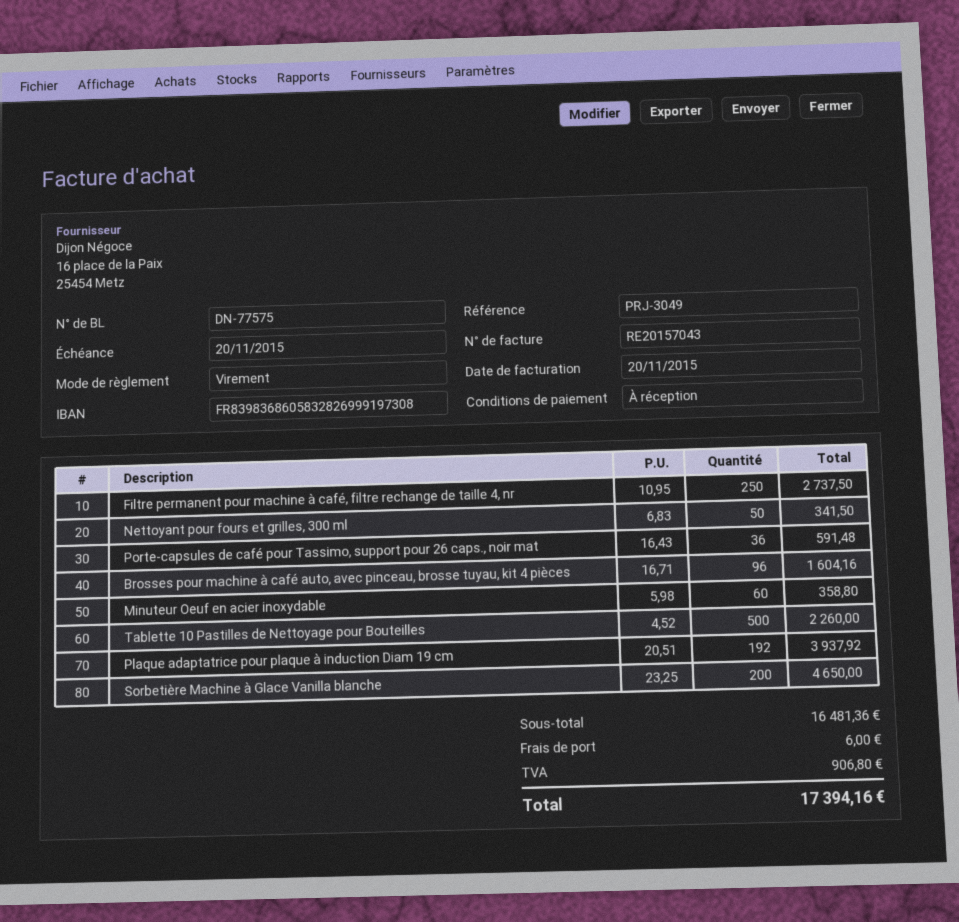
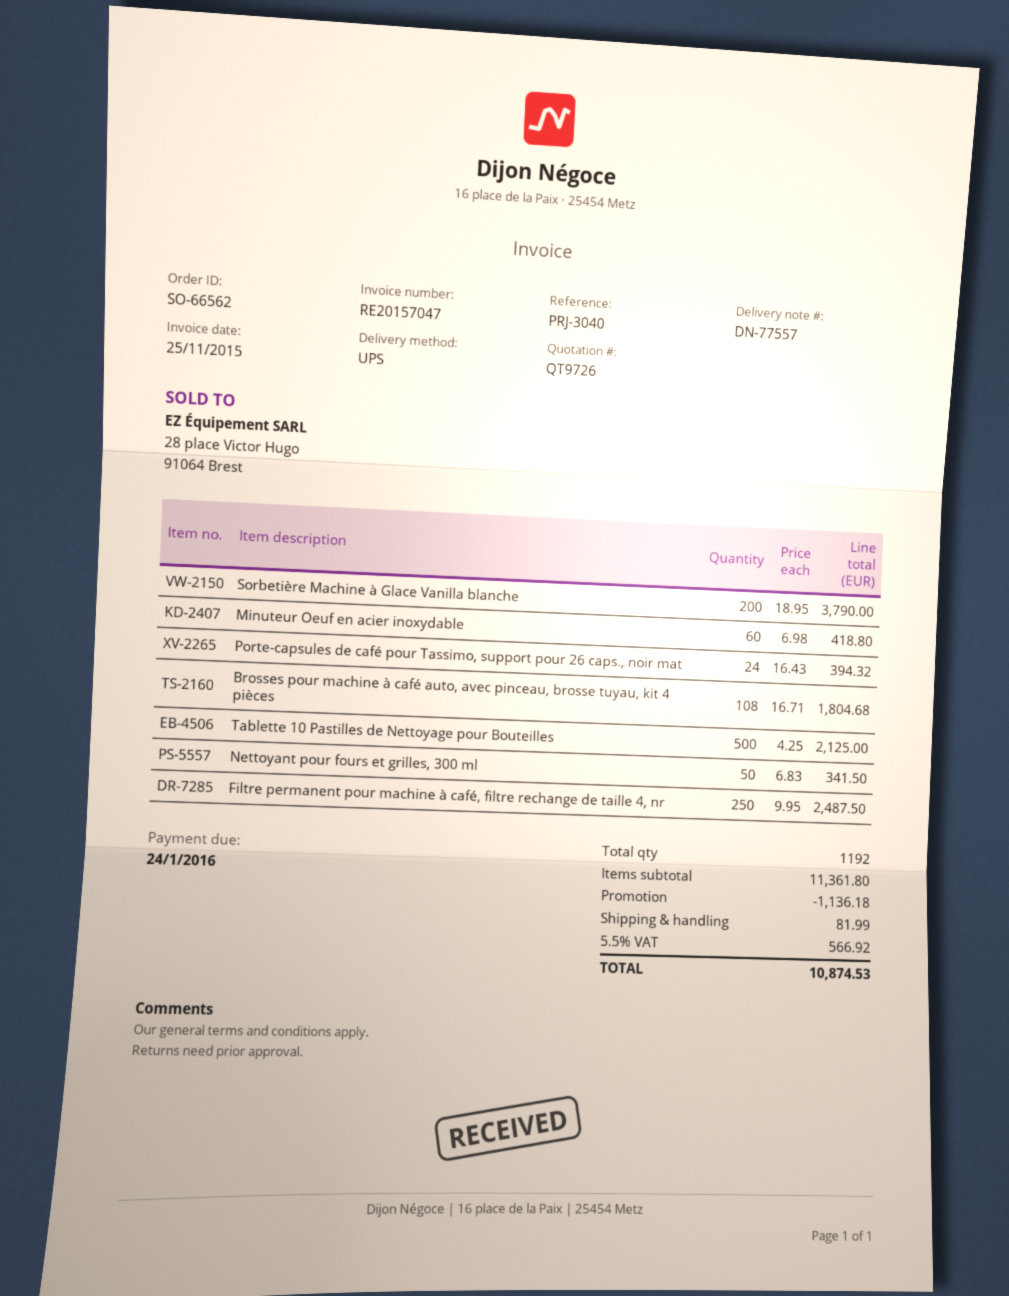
delivery note number: DN-77575 -> DN-77557
invoice number: RE20157043 -> RE20157047
invoice date: 2015-11-20 -> 2015-11-25
due date: 2015-11-20 -> 2016-01-24
reference: PRJ-3049 -> PRJ-3040
Filtre permanent pour machine à café, filtre rechange de taille 4, nr: 250 x 10.95 = 2737.50 -> 250 x 9.95 = 2487.50
Porte-capsules de café pour Tassimo, support pour 26 caps., noir mat: 36 x 16.43 = 591.48 -> 24 x 16.43 = 394.32
Brosses pour machine à café auto, avec pinceau, brosse tuyau, kit 4 pièces: 96 x 16.71 = 1604.16 -> 108 x 16.71 = 1804.68
Minuteur Oeuf en acier inoxydable: 60 x 5.98 = 358.80 -> 60 x 6.98 = 418.80
Tablette 10 Pastilles de Nettoyage pour Bouteilles: 500 x 4.52 = 2260.00 -> 500 x 4.25 = 2125.00
Plaque adaptatrice pour plaque à induction Diam 19 cm: 192 x 20.51 = 3937.92 -> none
Sorbetière Machine à Glace Vanilla blanche: 200 x 23.25 = 4650.00 -> 200 x 18.95 = 3790.00
subtotal: 16481.36 -> 11361.80
discount: none -> 1136.18
shipping: 6.00 -> 81.99
tax: 906.80 -> 566.92
total: 17394.16 -> 10874.53

